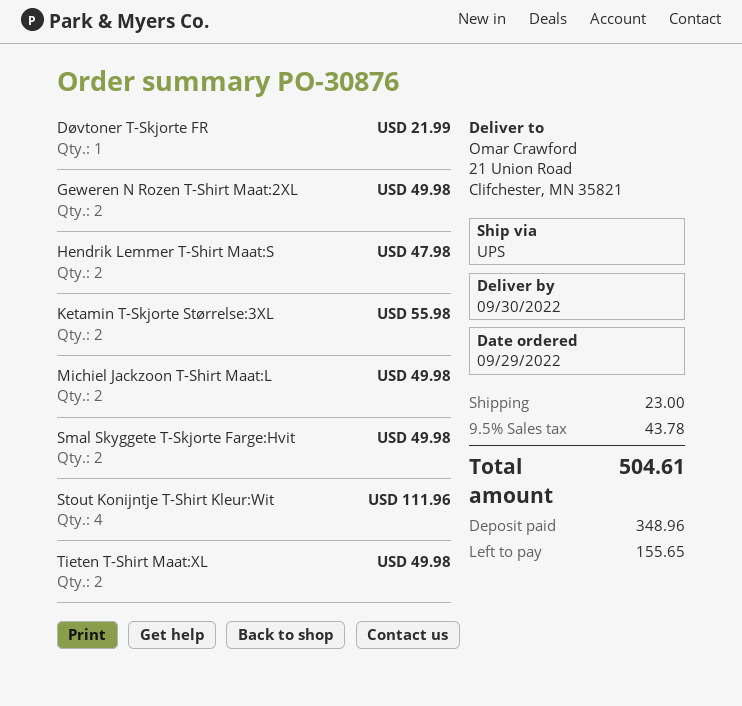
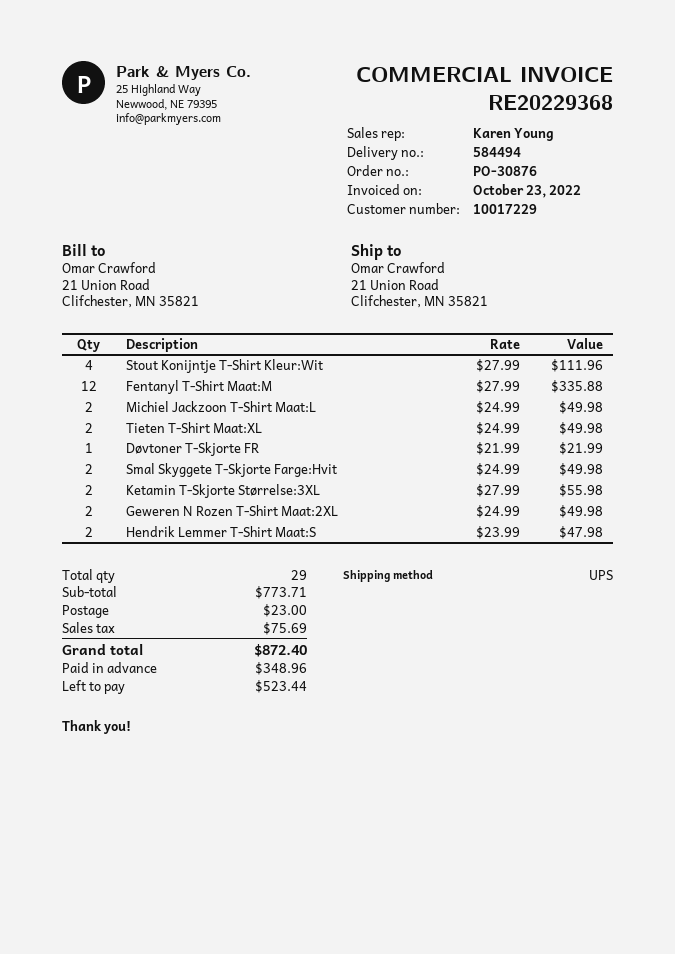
Fentanyl T-Shirt Maat:M: none -> 12 for 335.88
tax: 43.78 -> 75.69
total: 504.61 -> 872.40
balance: 155.65 -> 523.44

